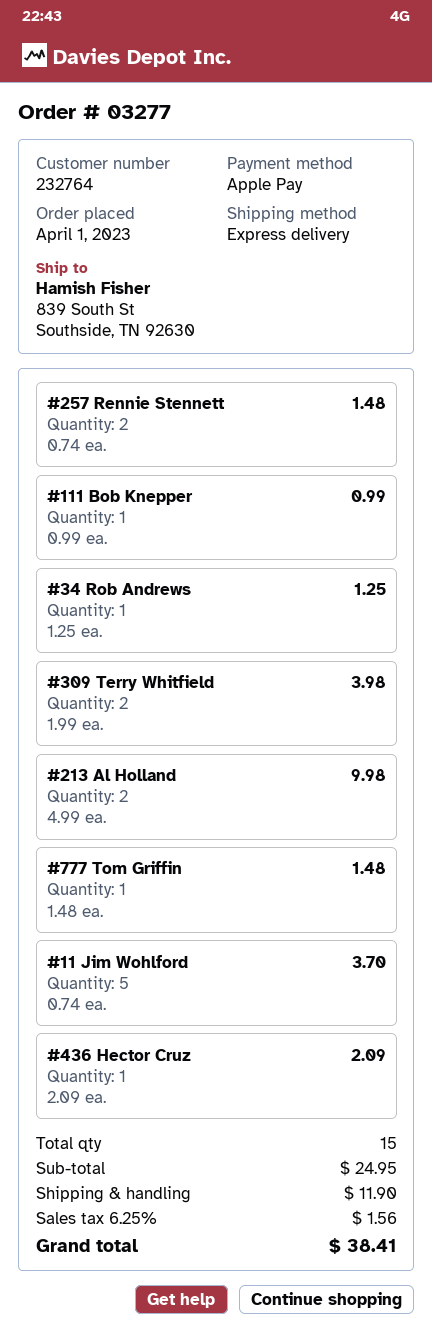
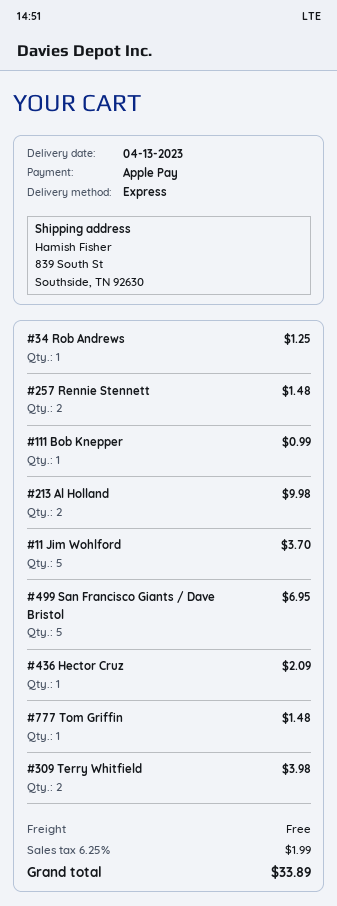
#499 San Francisco Giants / Dave Bristol: none -> 5 for 6.95
shipping: 11.90 -> 0.00
tax: 6.25% = 1.56 -> 6.25% = 1.99
total: 38.41 -> 33.89

